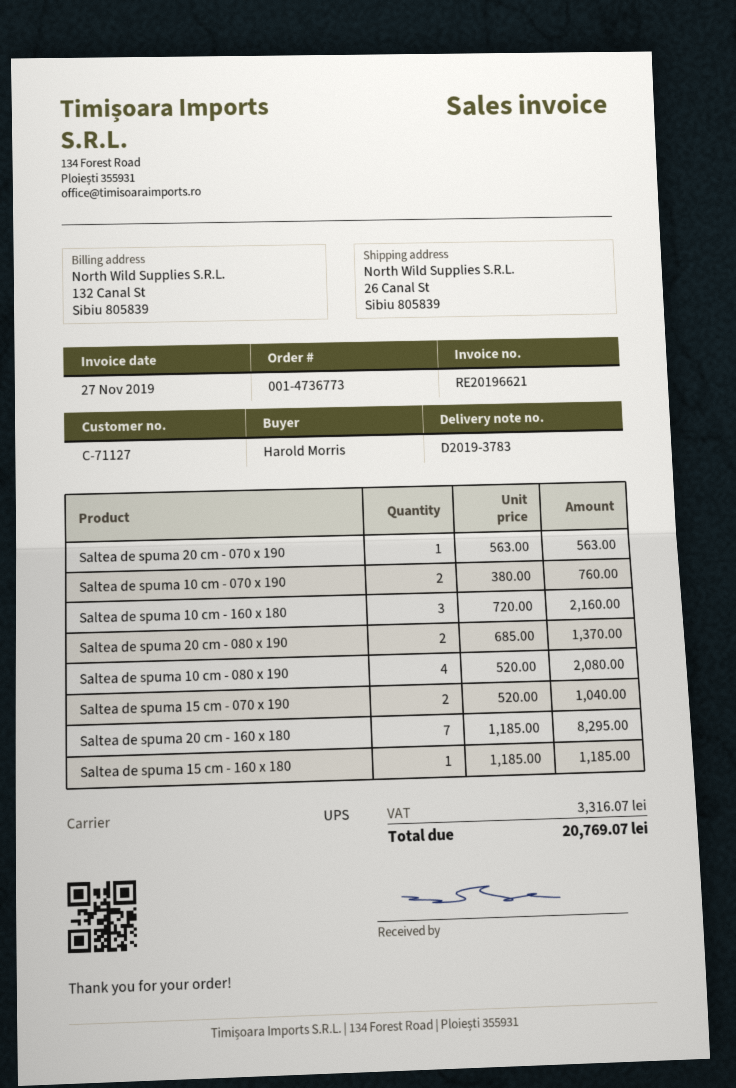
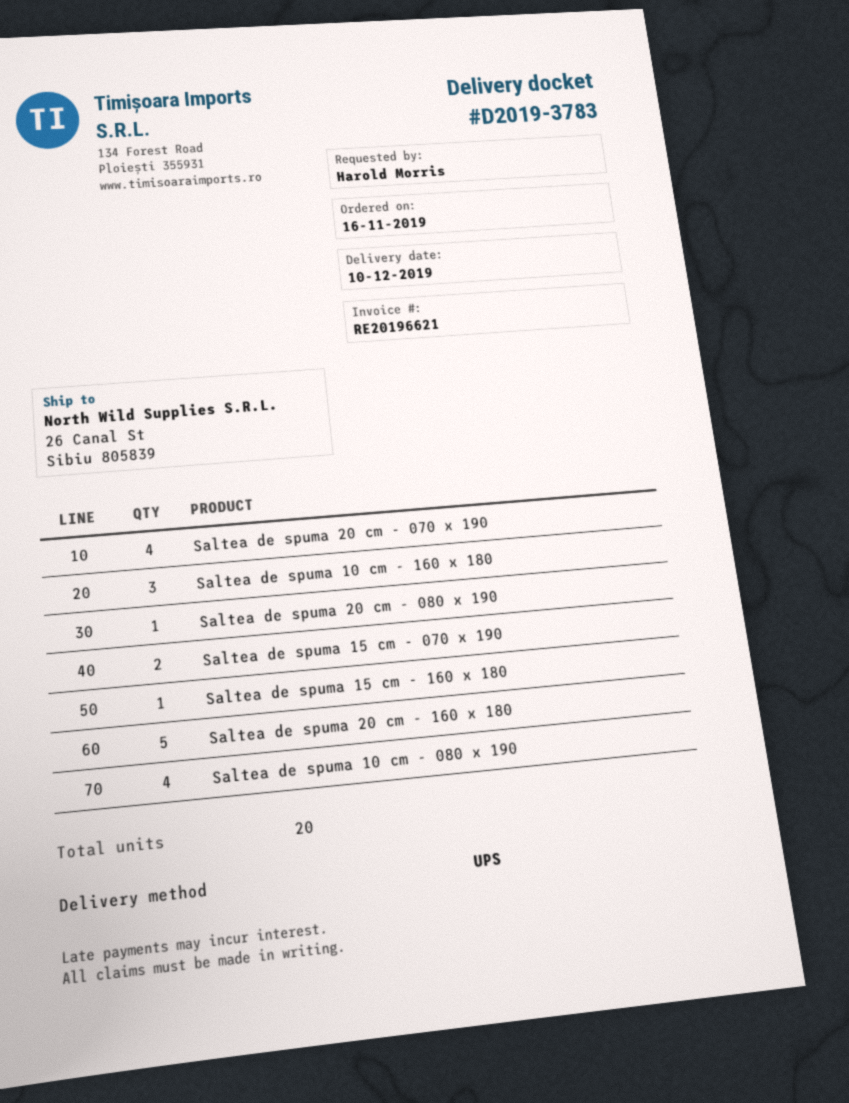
Saltea de spuma 20 cm - 070 x 190: 1 -> 4
Saltea de spuma 10 cm - 070 x 190: 2 -> none
Saltea de spuma 20 cm - 080 x 190: 2 -> 1
Saltea de spuma 20 cm - 160 x 180: 7 -> 5

